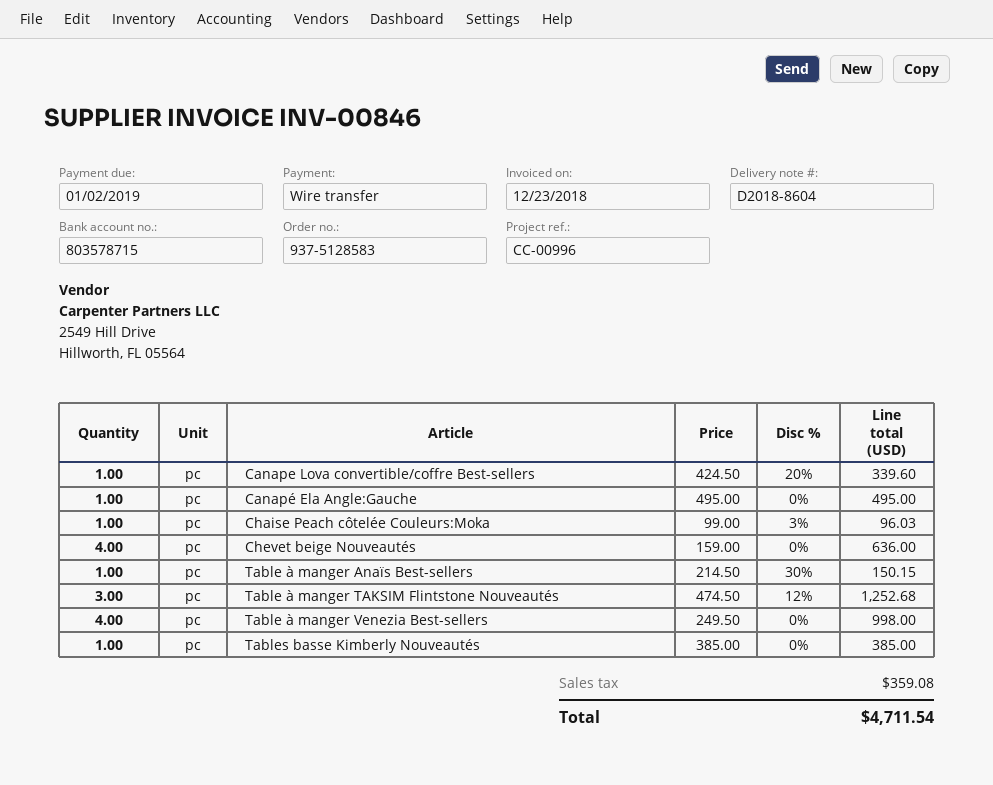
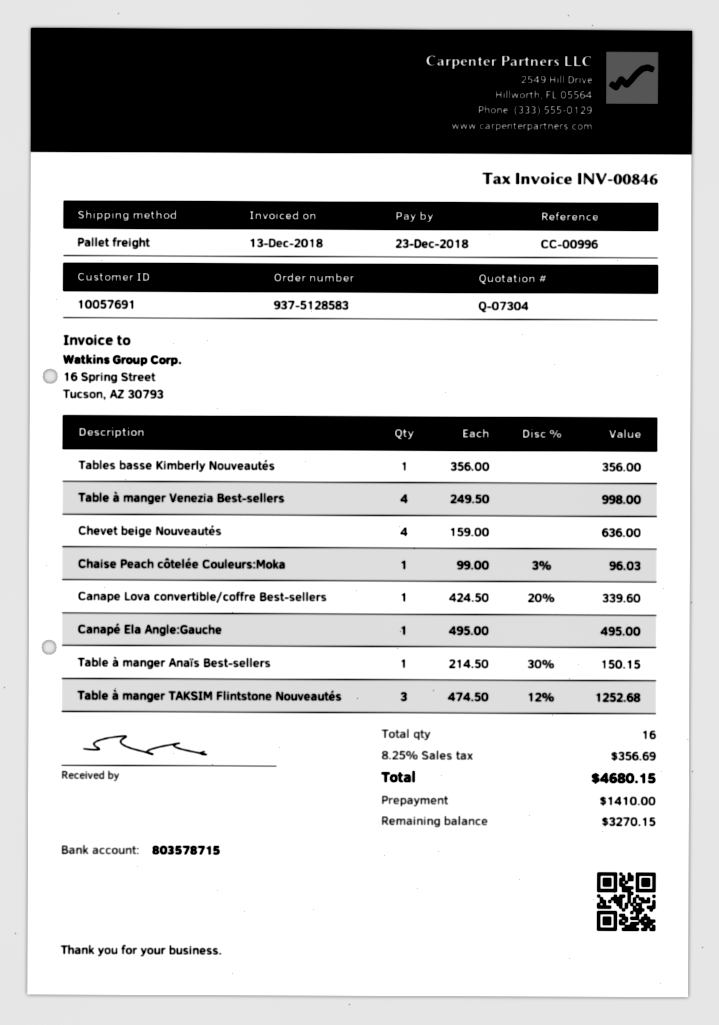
invoice date: 2018-12-23 -> 2018-12-13
due date: 2019-01-02 -> 2018-12-23
Tables basse Kimberly Nouveautés: 1 x 385.00 = 385.00 -> 1 x 356.00 = 356.00
tax: 359.08 -> 356.69
total: 4711.54 -> 4680.15

